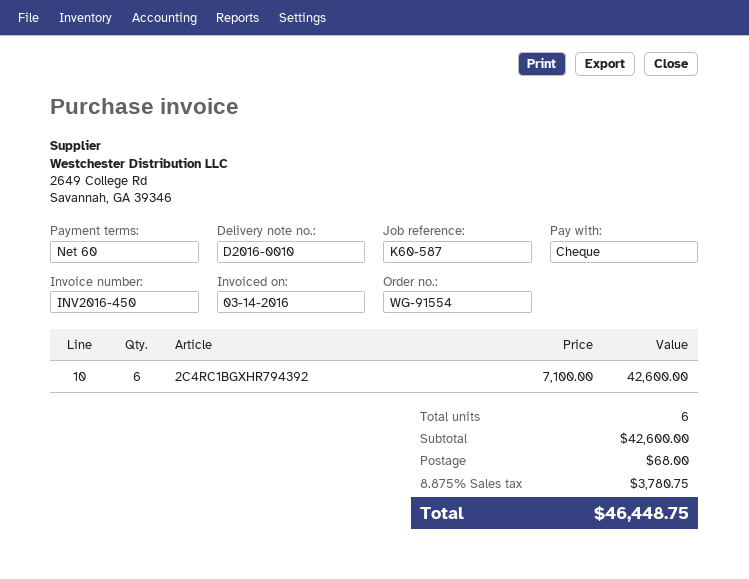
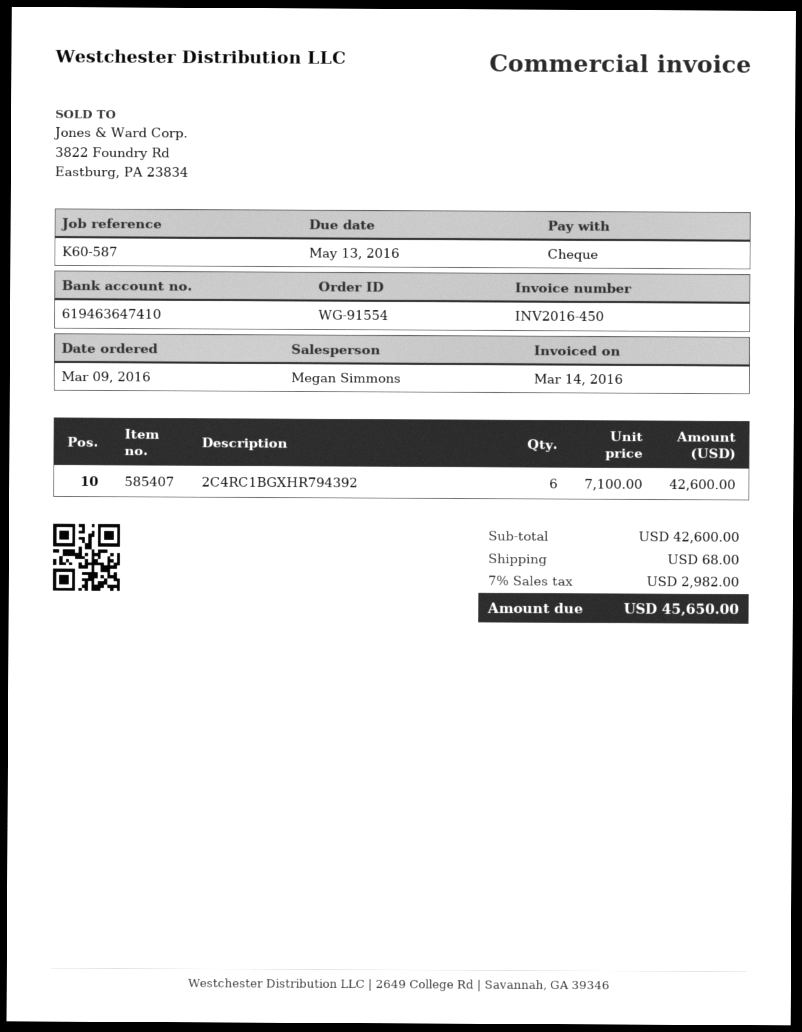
tax: 8.875% = 3780.75 -> 7% = 2982.00
total: 46448.75 -> 45650.00

